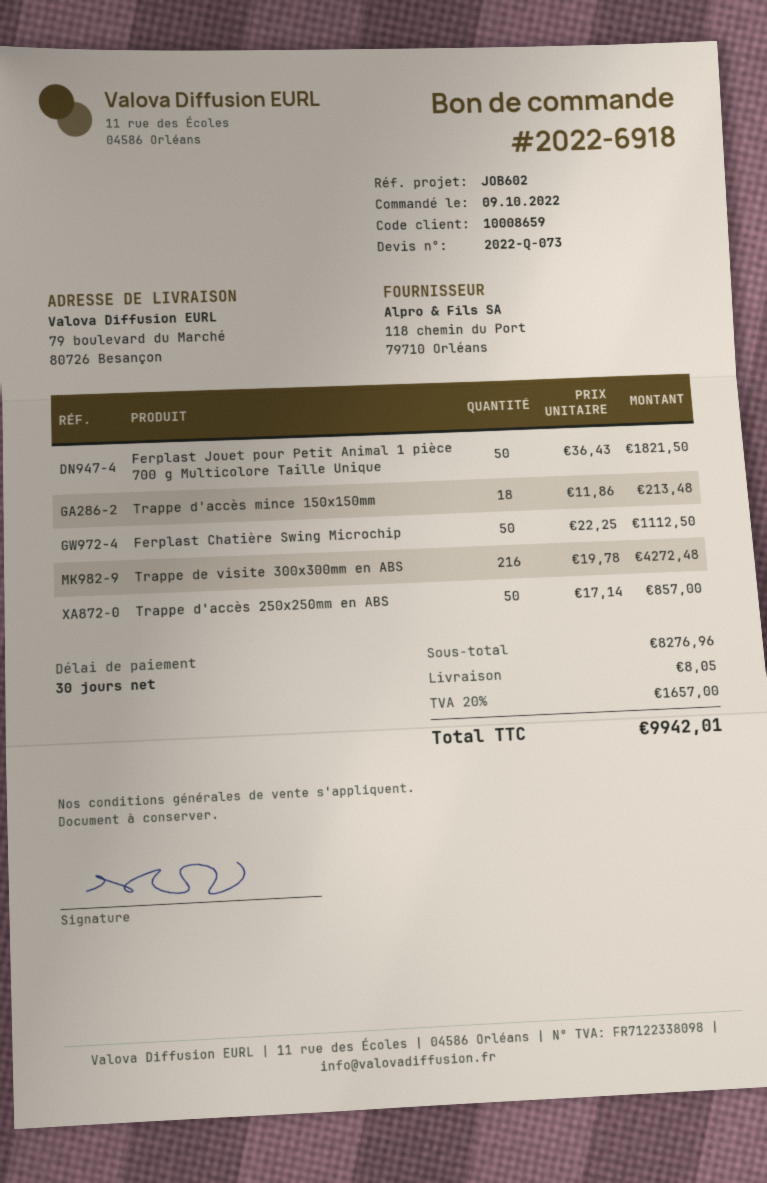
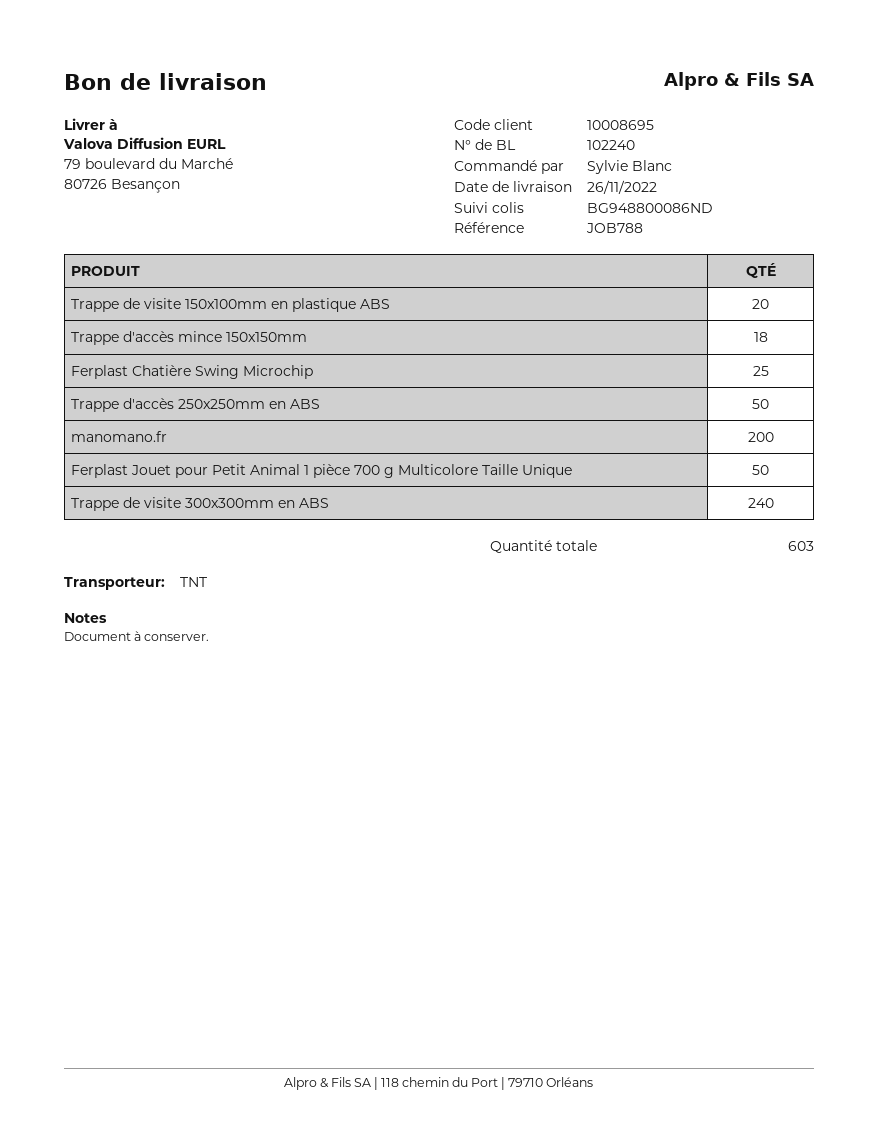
customer number: 10008659 -> 10008695
reference: JOB602 -> JOB788
Ferplast Chatière Swing Microchip: 50 -> 25
Trappe de visite 300x300mm en ABS: 216 -> 240
Trappe de visite 150x100mm en plastique ABS: none -> 20
manomano.fr: none -> 200

